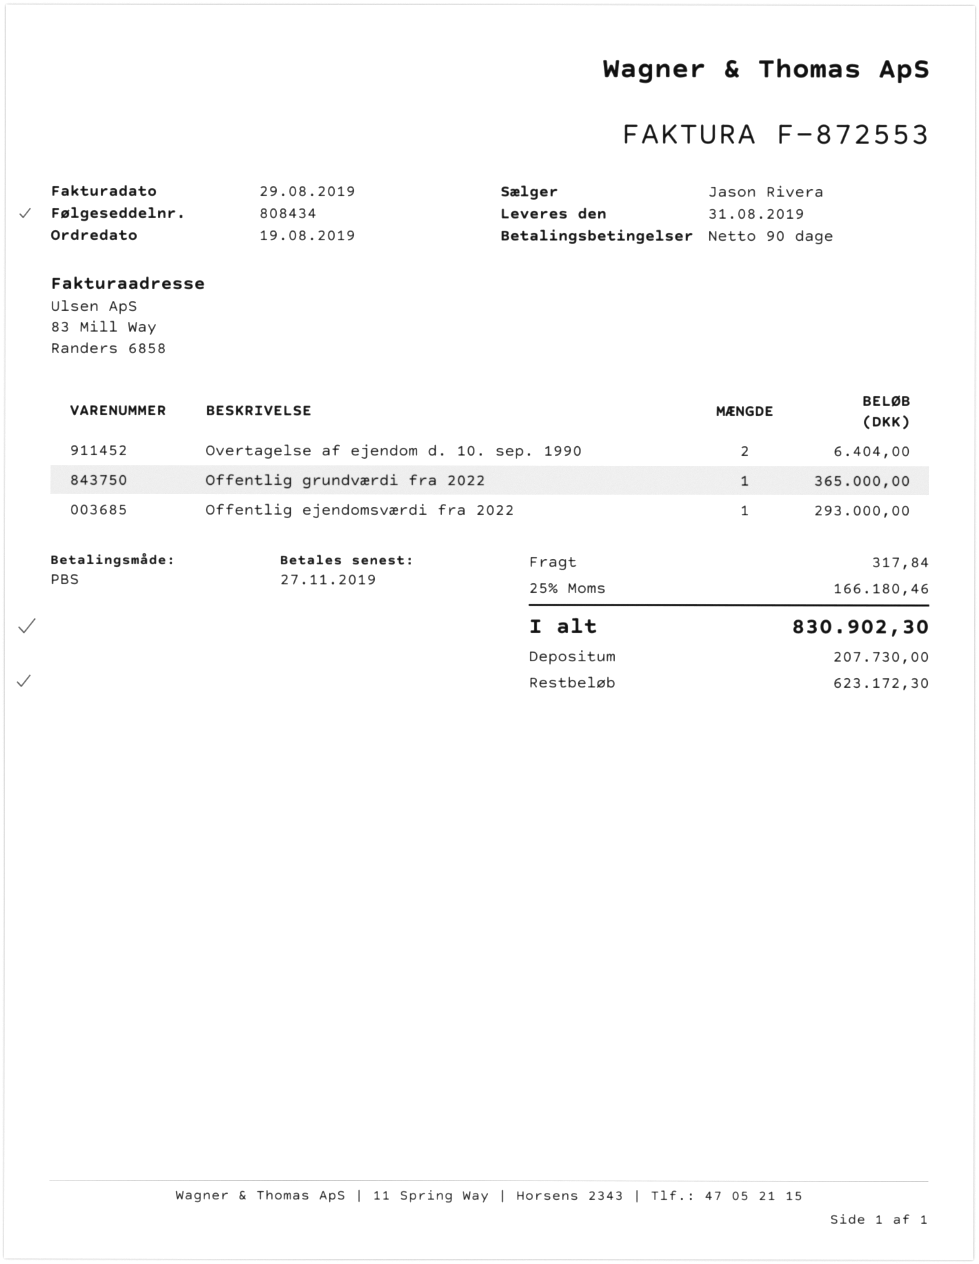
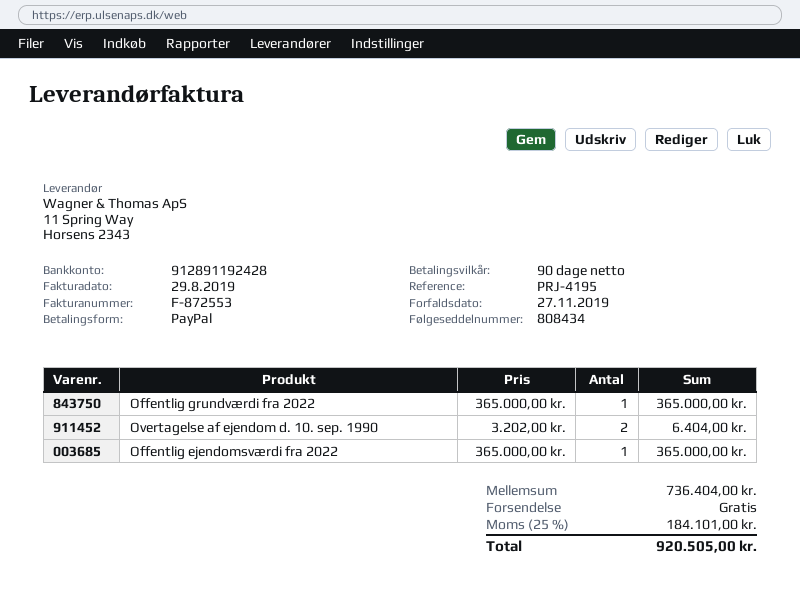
payment method: direct debit -> PayPal
Offentlig ejendomsværdi fra 2022: 1 for 293000.00 -> 1 for 365000.00
shipping: 317.84 -> 0.00
tax: 25% = 166180.46 -> 25% = 184101.00
total: 830902.30 -> 920505.00

